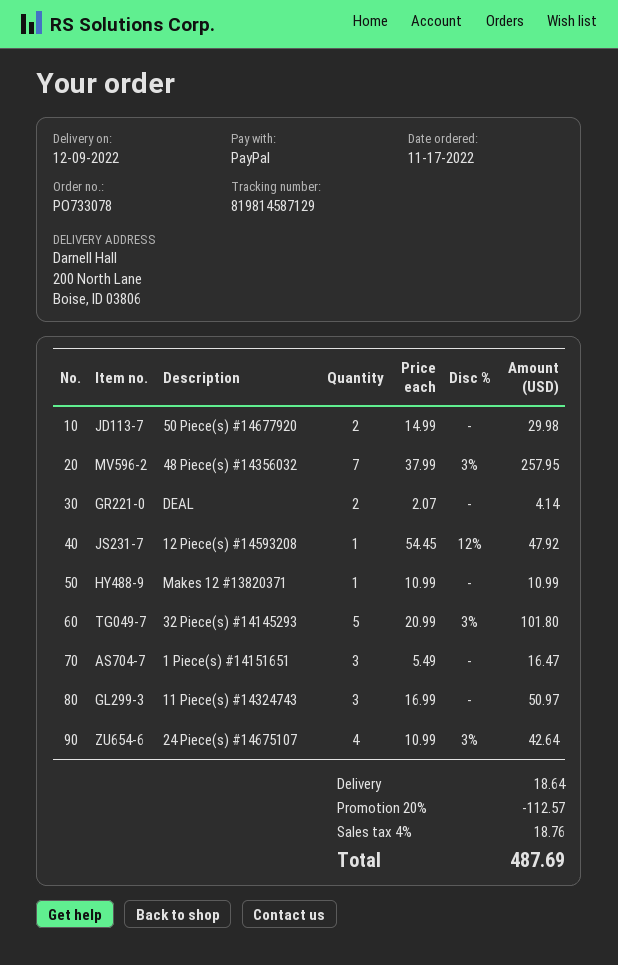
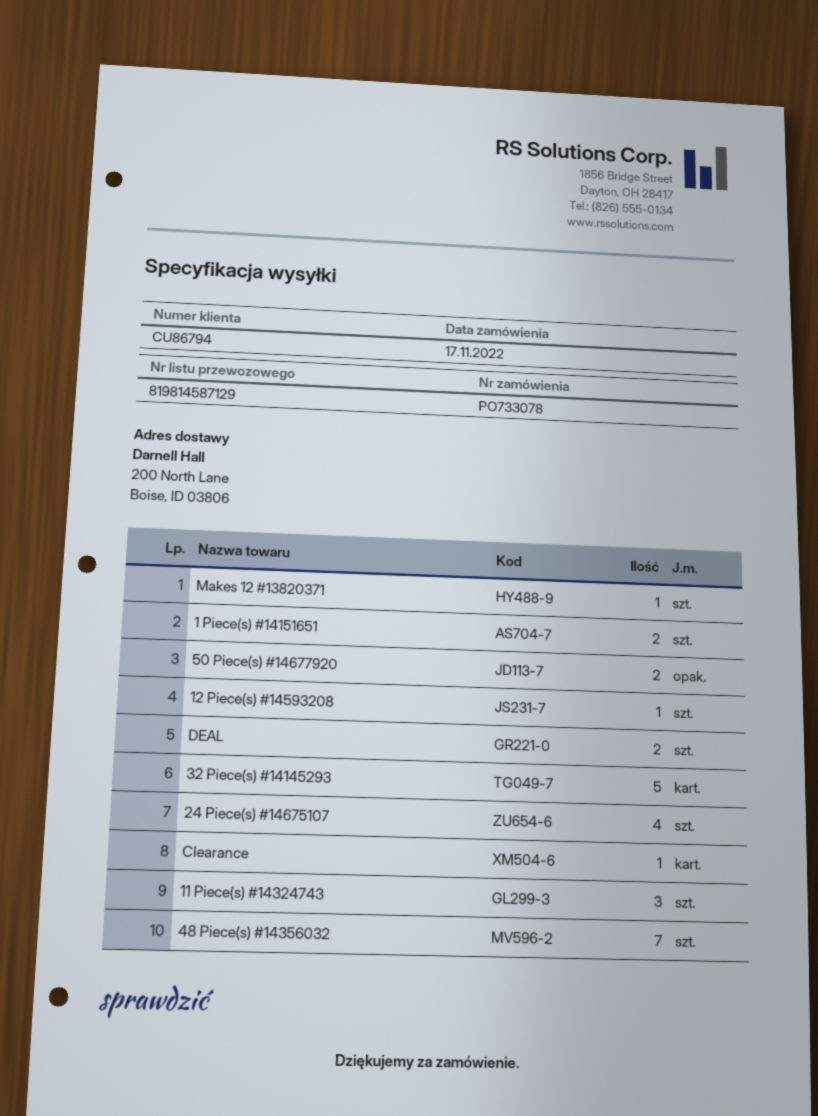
1 Piece(s) #14151651: 3 -> 2
Clearance: none -> 1

